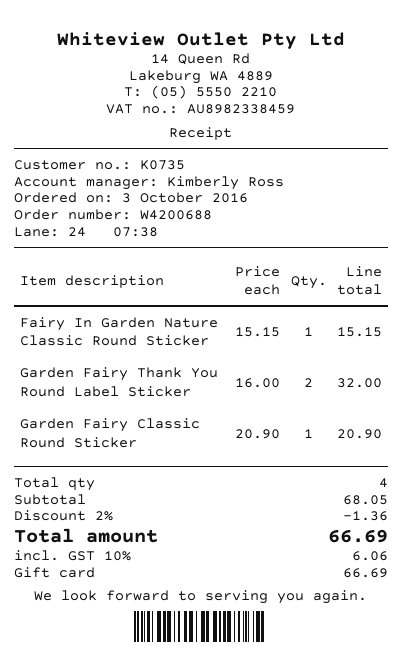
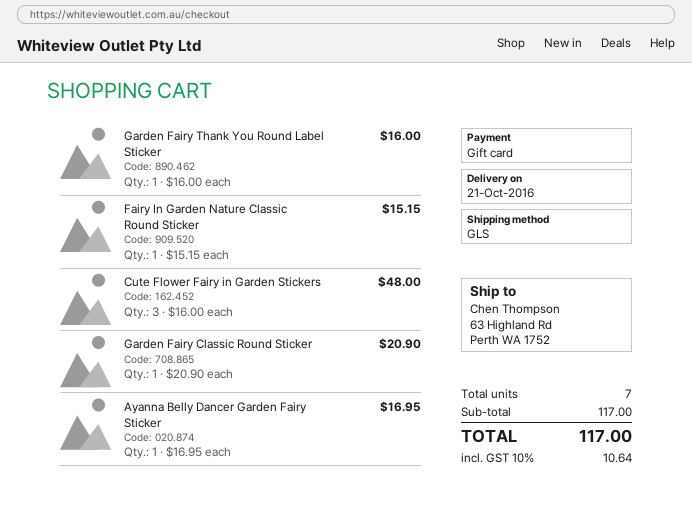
Garden Fairy Thank You Round Label Sticker: 2 x 16.00 = 32.00 -> 1 x 16.00 = 16.00
Cute Flower Fairy in Garden Stickers: none -> 3 x 16.00 = 48.00
Ayanna Belly Dancer Garden Fairy Sticker: none -> 1 x 16.95 = 16.95
total quantity: 4 -> 7
subtotal: 68.05 -> 117.00
discount: 2% = 1.36 -> none
tax: 10% = 6.06 -> 10% = 10.64
total: 66.69 -> 117.00

